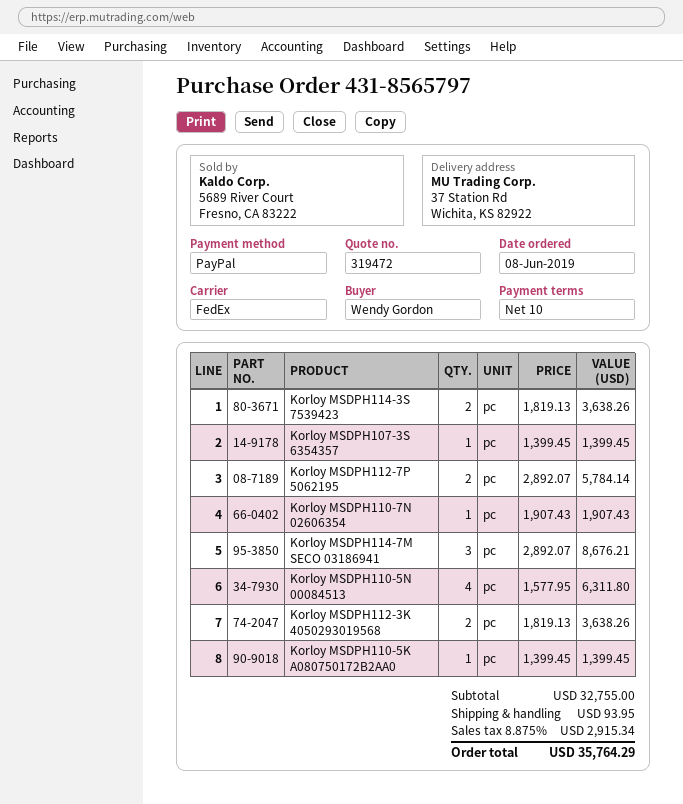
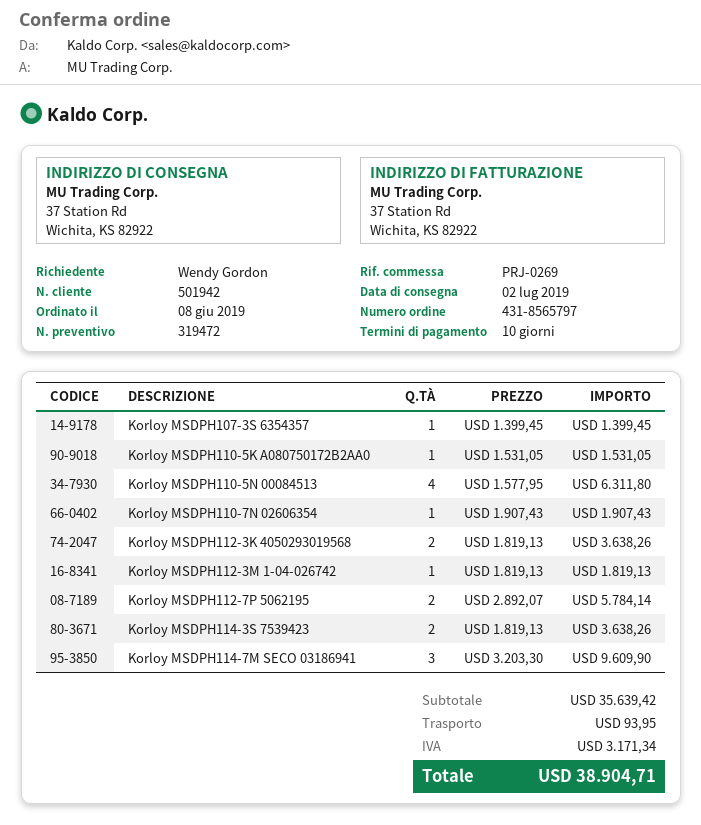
Korloy MSDPH114-7M SECO 03186941: 3 x 2892.07 = 8676.21 -> 3 x 3203.30 = 9609.90
Korloy MSDPH110-5K A080750172B2AA0: 1 x 1399.45 = 1399.45 -> 1 x 1531.05 = 1531.05
Korloy MSDPH112-3M 1-04-026742: none -> 1 x 1819.13 = 1819.13
subtotal: 32755.00 -> 35639.42
tax: 2915.34 -> 3171.34
total: 35764.29 -> 38904.71

